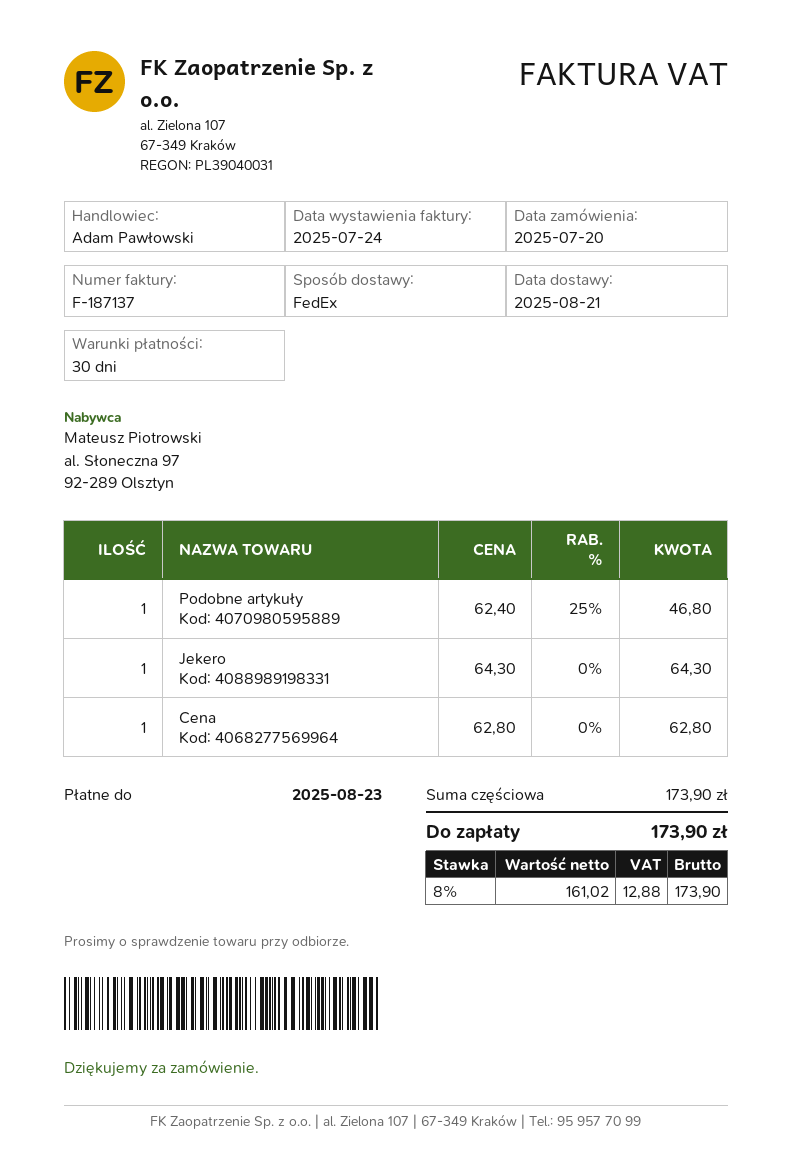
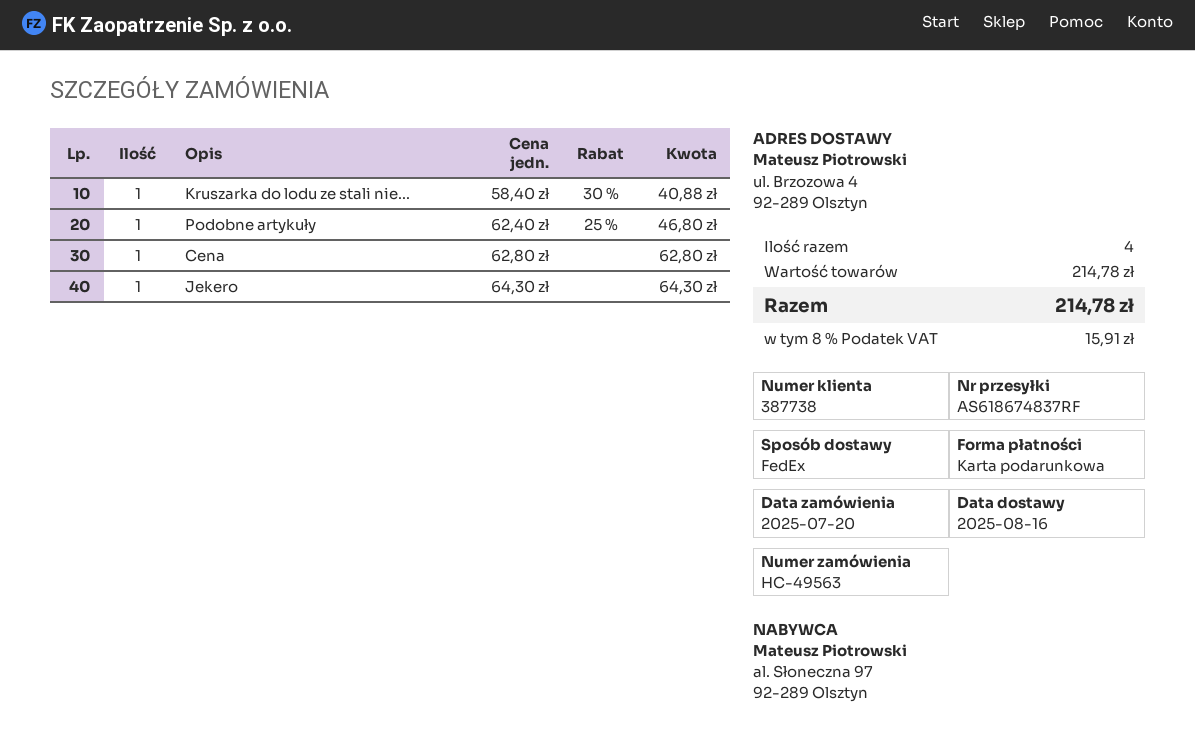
delivery date: 2025-08-21 -> 2025-08-16
Kruszarka do lodu ze stali nie...: none -> 1 x 58.40 - 30% = 40.88
subtotal: 173.90 -> 214.78
tax: 8% = 12.88 -> 8% = 15.91
total: 173.90 -> 214.78

